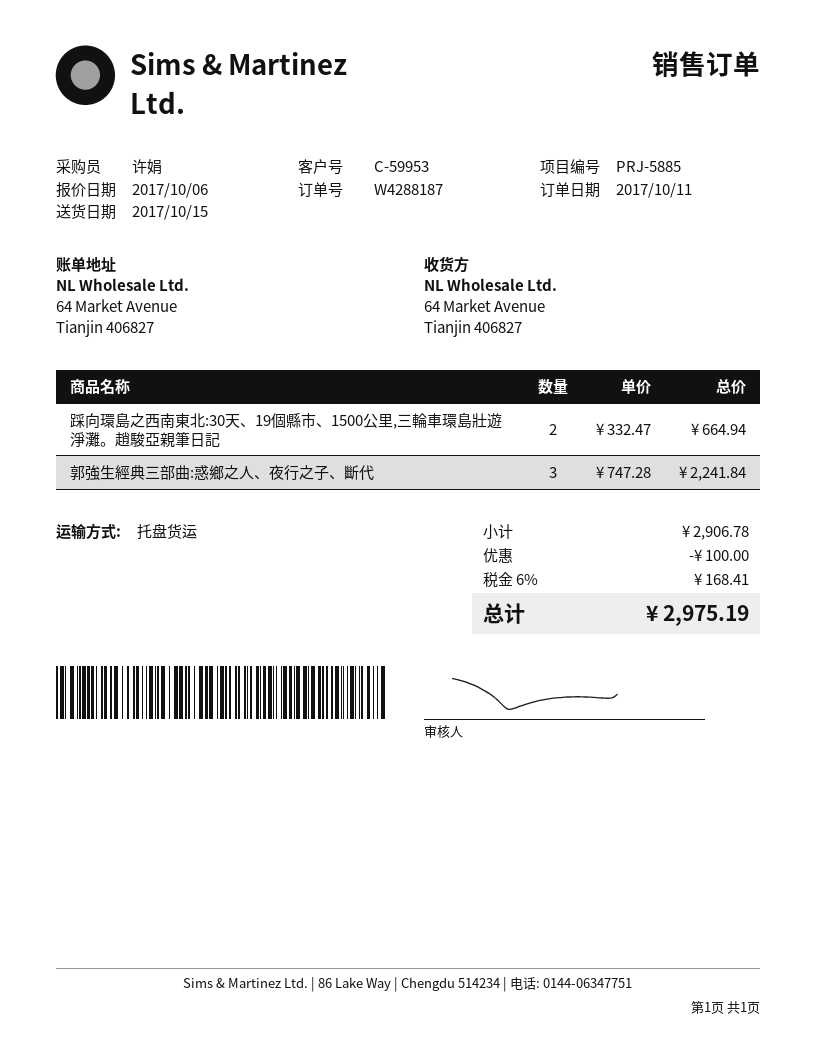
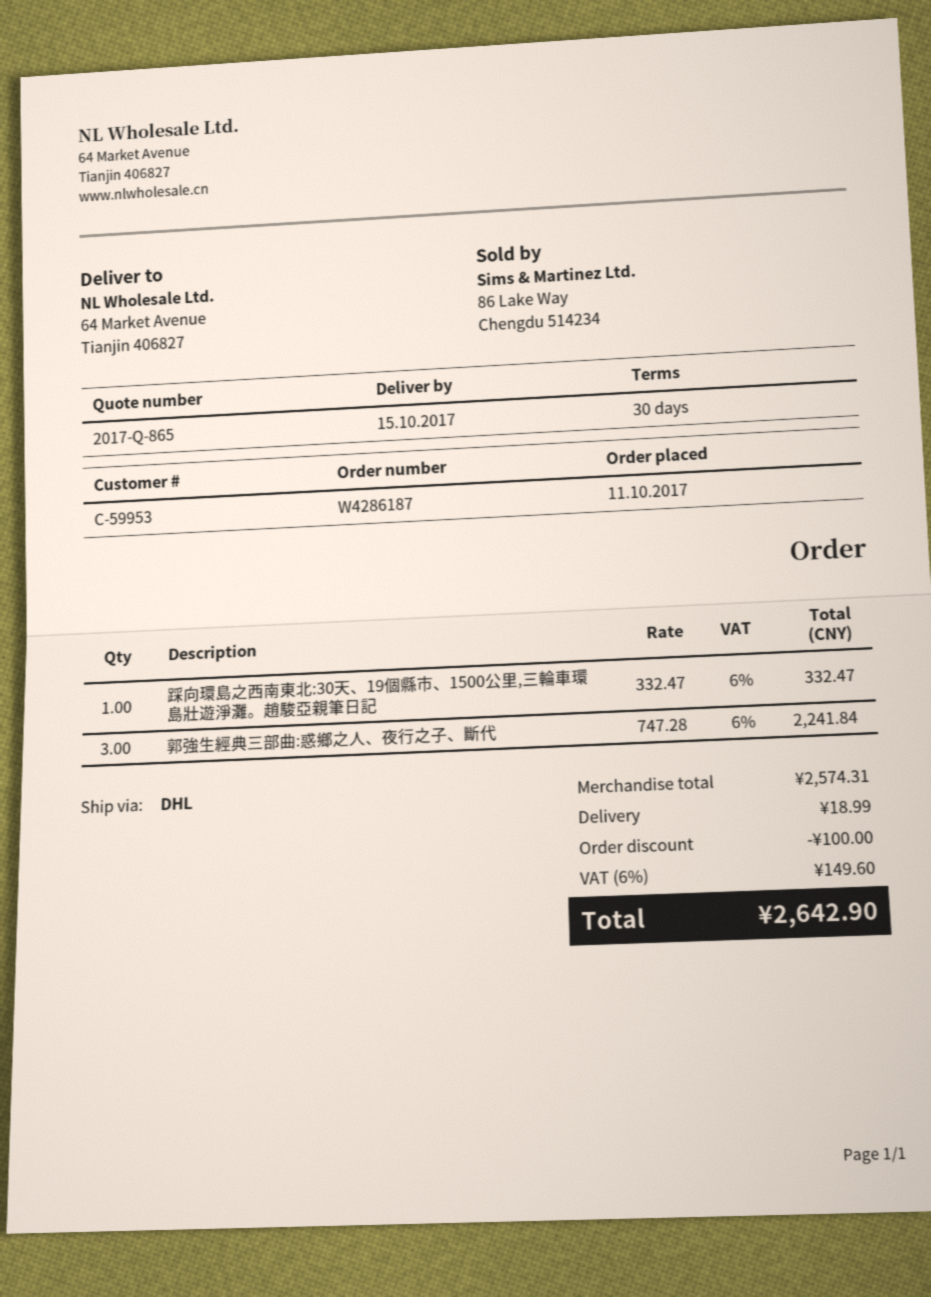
order number: W4288187 -> W4286187
shipping method: pallet freight -> DHL
踩向環島之西南東北:30天、19個縣市、1500公里,三輪車環島壯遊淨灘。趙駿亞親筆日記: 2 x 332.47 = 664.94 -> 1 x 332.47 = 332.47
subtotal: 2906.78 -> 2574.31
shipping: none -> 18.99
tax: 6% = 168.41 -> 6% = 149.60
total: 2975.19 -> 2642.90

